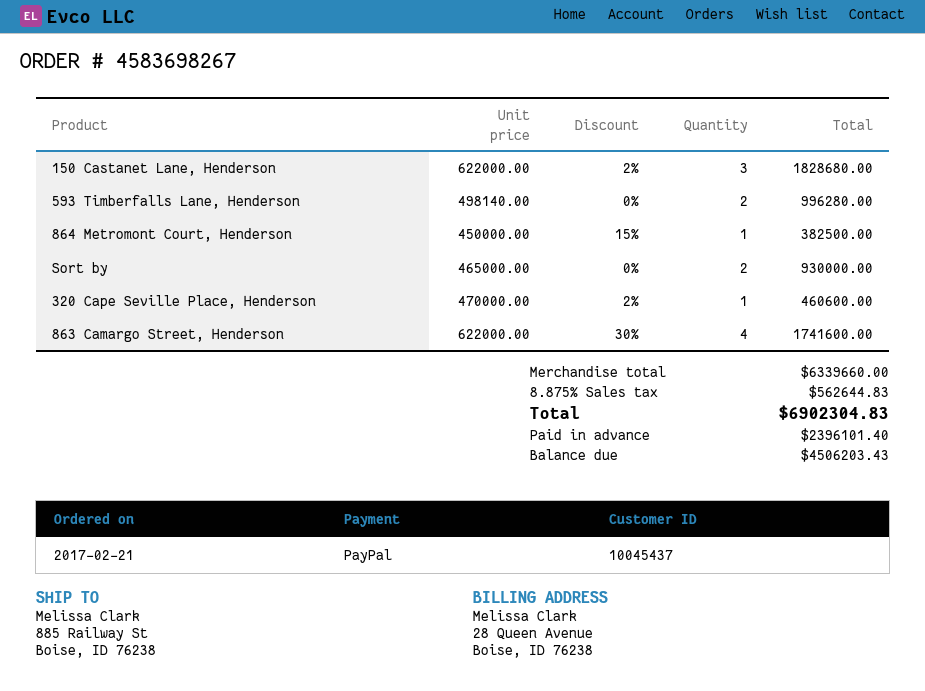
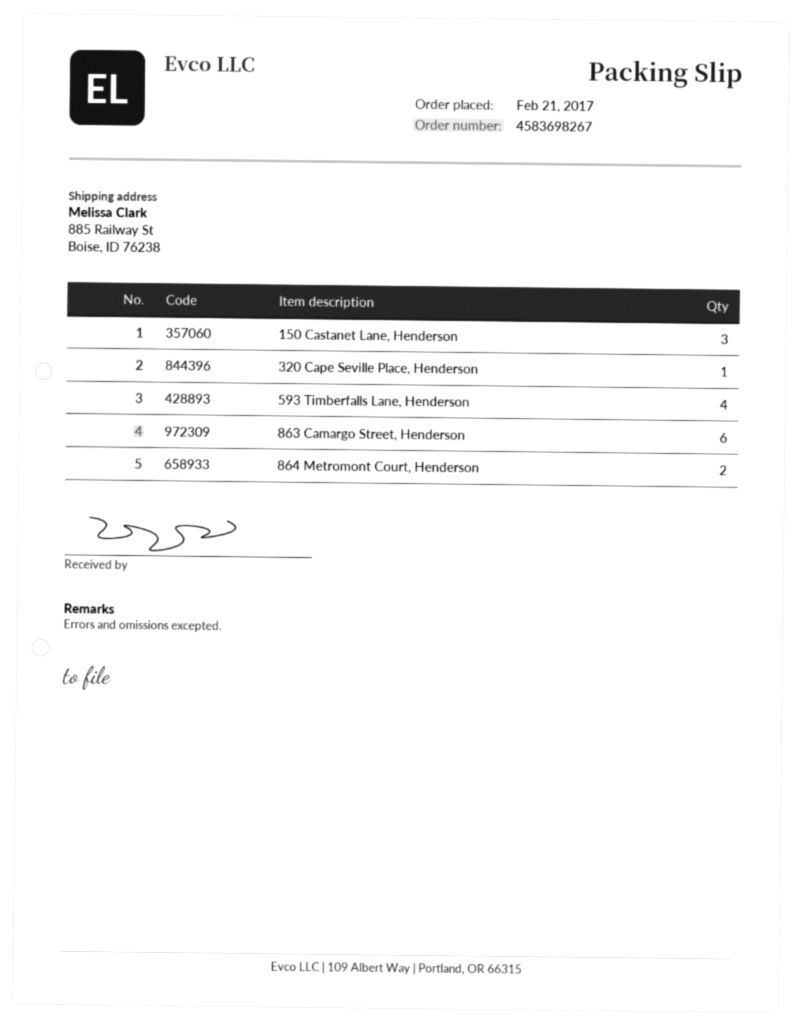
593 Timberfalls Lane, Henderson: 2 -> 4
864 Metromont Court, Henderson: 1 -> 2
Sort by: 2 -> none
863 Camargo Street, Henderson: 4 -> 6

